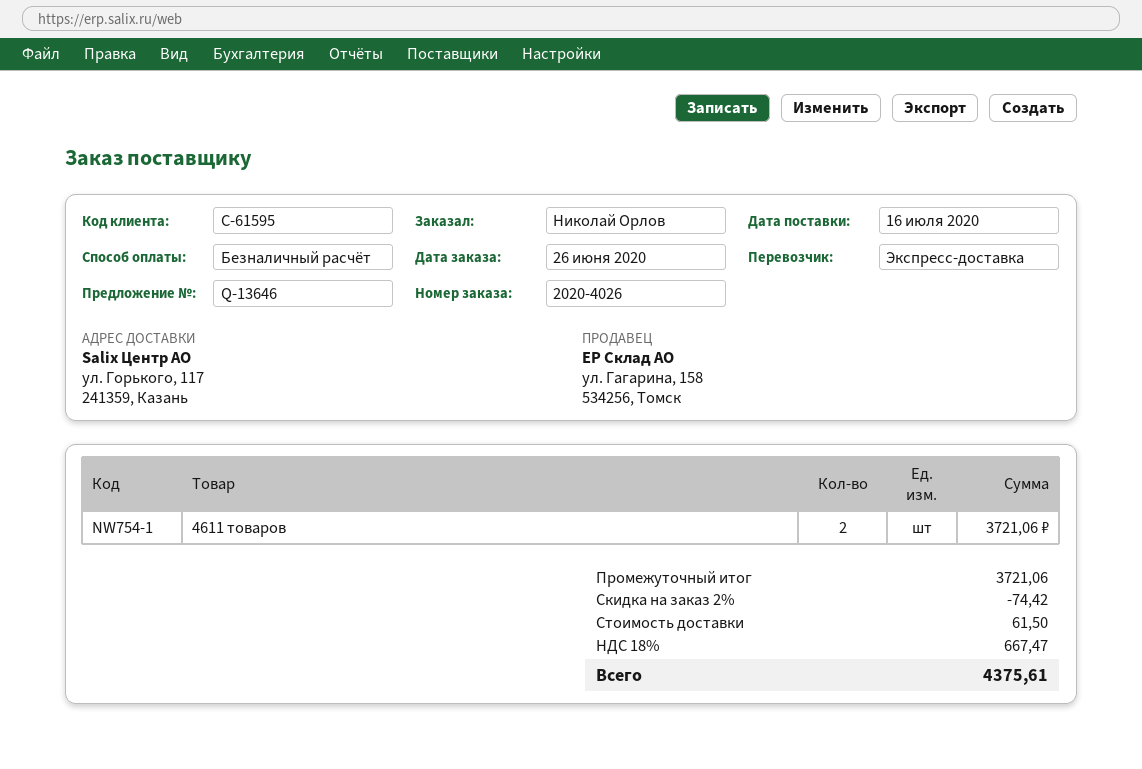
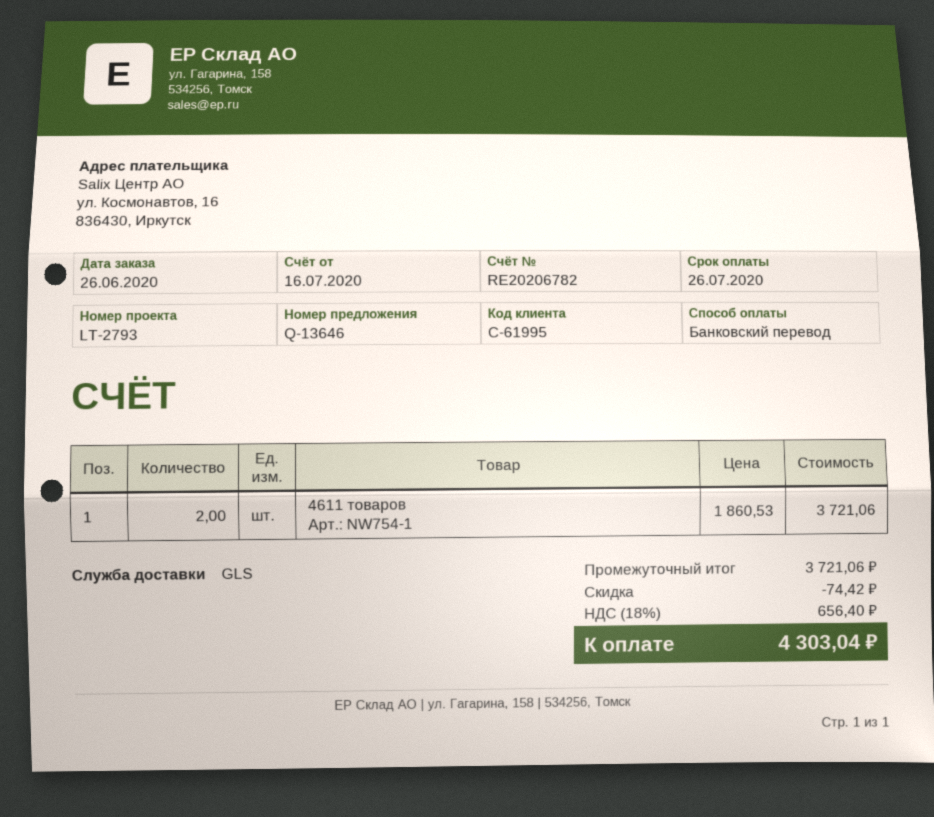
customer number: C-61595 -> C-61995
shipping method: express -> GLS
shipping: 61.50 -> none
tax: 18% = 667.47 -> 18% = 656.40
total: 4375.61 -> 4303.04

